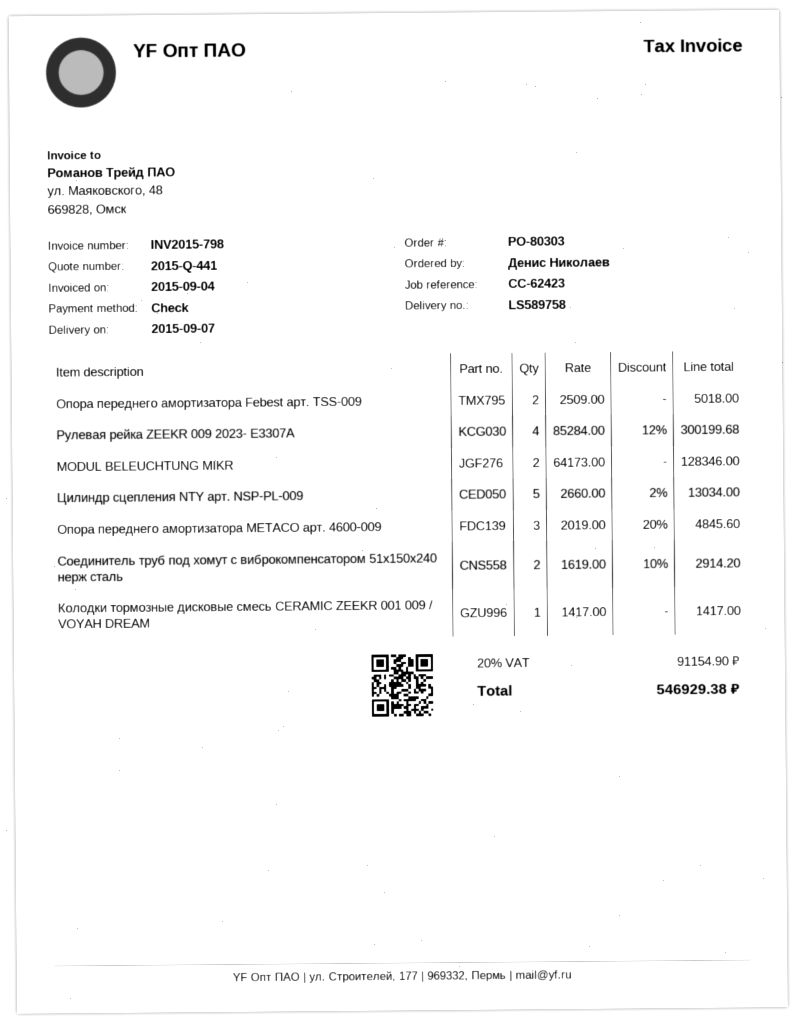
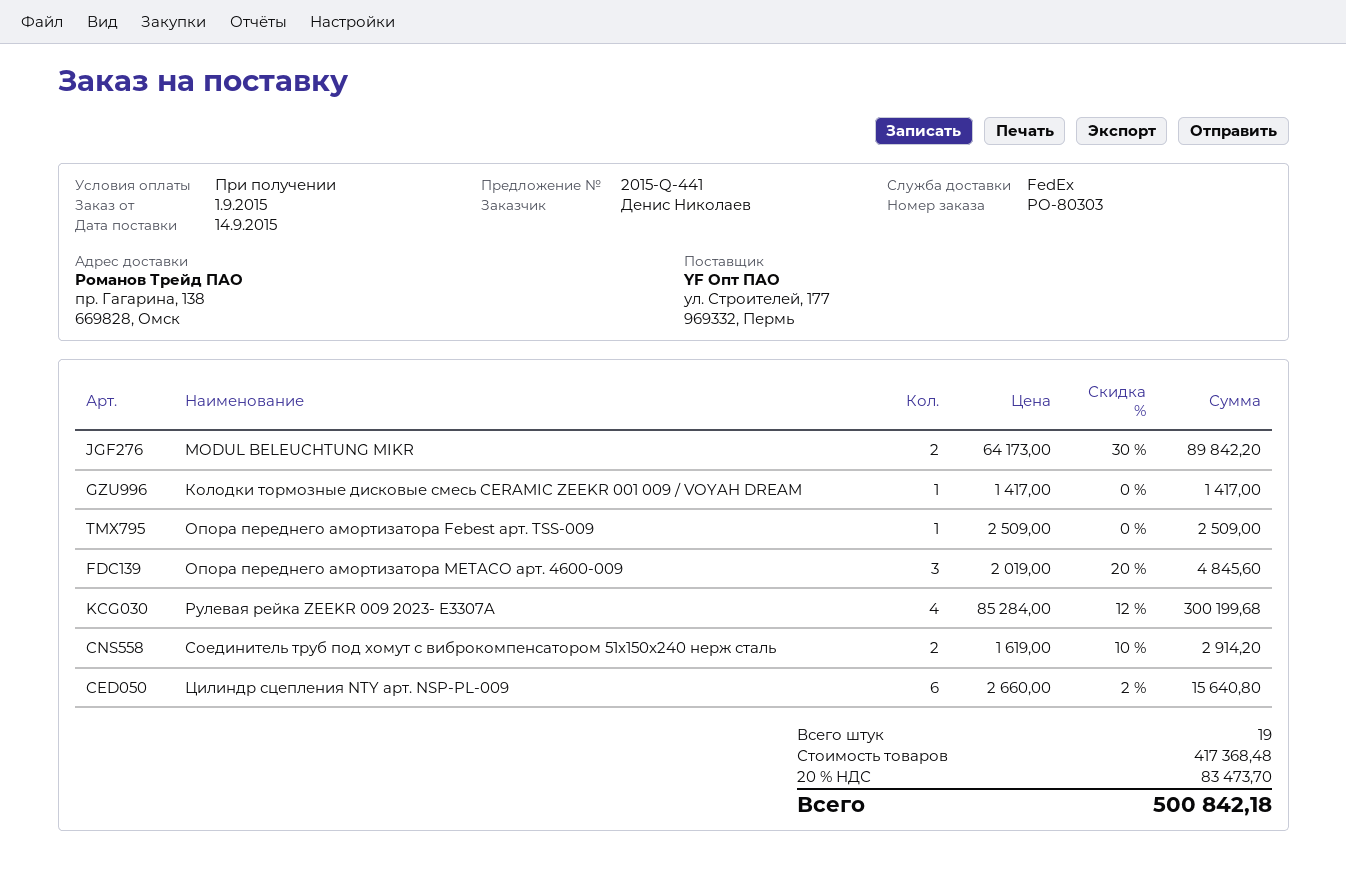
delivery date: 2015-09-07 -> 2015-09-14
Опора переднего амортизатора Febest арт. TSS-009: 2 x 2509.00 = 5018.00 -> 1 x 2509.00 = 2509.00
MODUL BELEUCHTUNG MIKR: 2 x 64173.00 = 128346.00 -> 2 x 64173.00 - 30% = 89842.20
Цилиндр сцепления NTY арт. NSP-PL-009: 5 x 2660.00 - 2% = 13034.00 -> 6 x 2660.00 - 2% = 15640.80
tax: 20% = 91154.90 -> 20% = 83473.70
total: 546929.38 -> 500842.18

